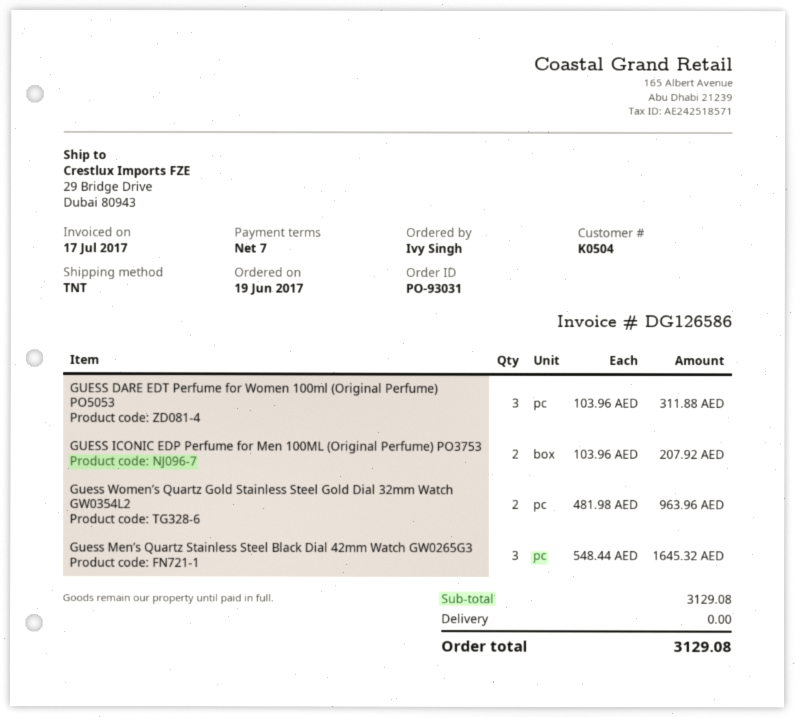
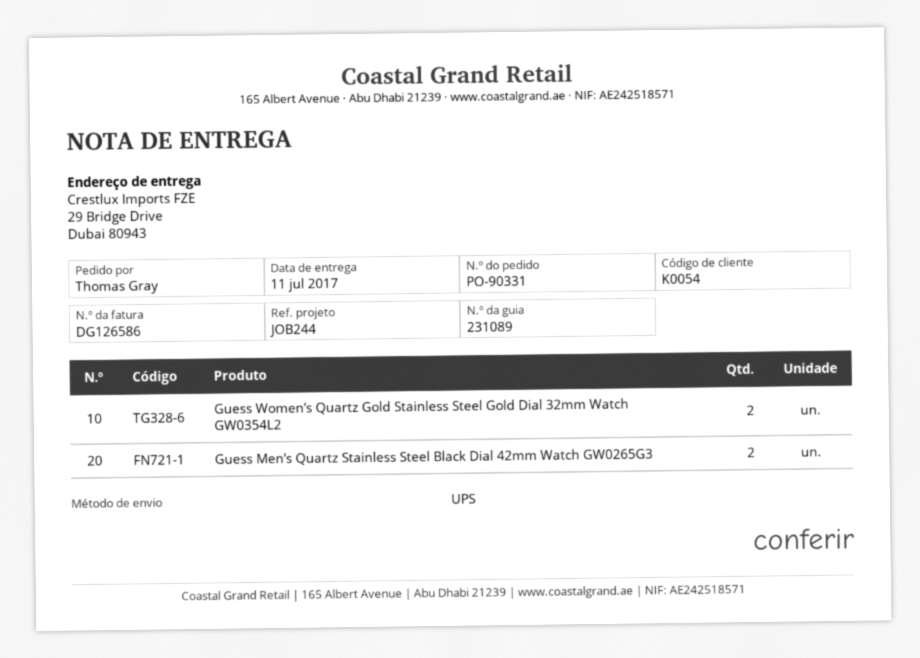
order number: PO-93031 -> PO-90331
customer number: K0504 -> K0054
ordered by: Ivy Singh -> Thomas Gray
shipping method: TNT -> UPS
GUESS DARE EDT Perfume for Women 100ml (Original Perfume) PO5053: 3 -> none
GUESS ICONIC EDP Perfume for Men 100ML (Original Perfume) PO3753: 2 -> none
Guess Men’s Quartz Stainless Steel Black Dial 42mm Watch GW0265G3: 3 -> 2

